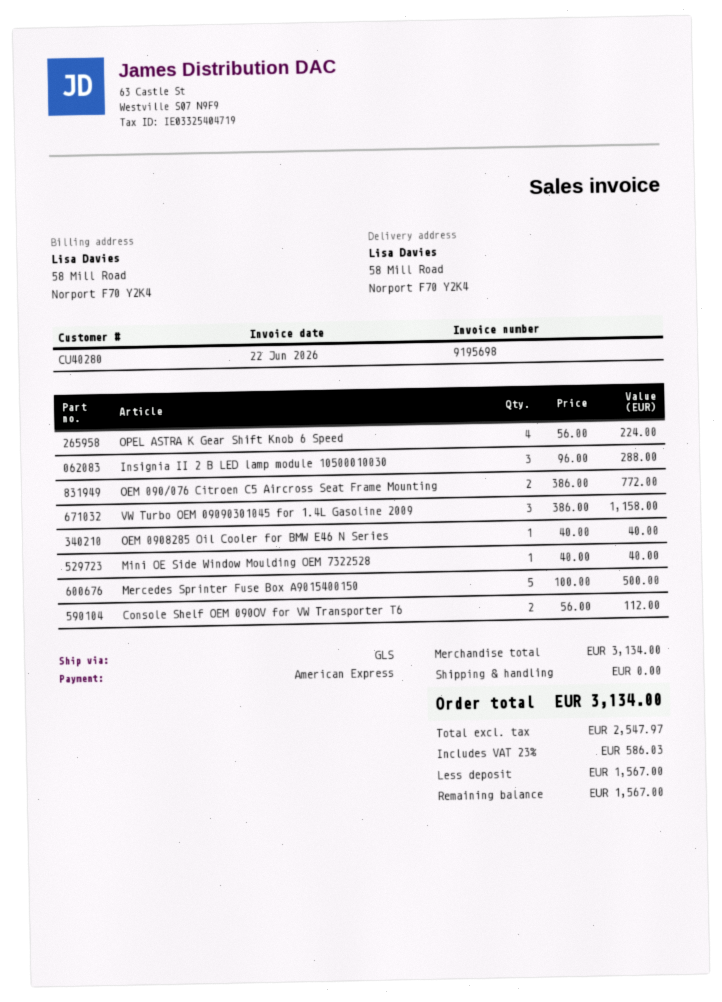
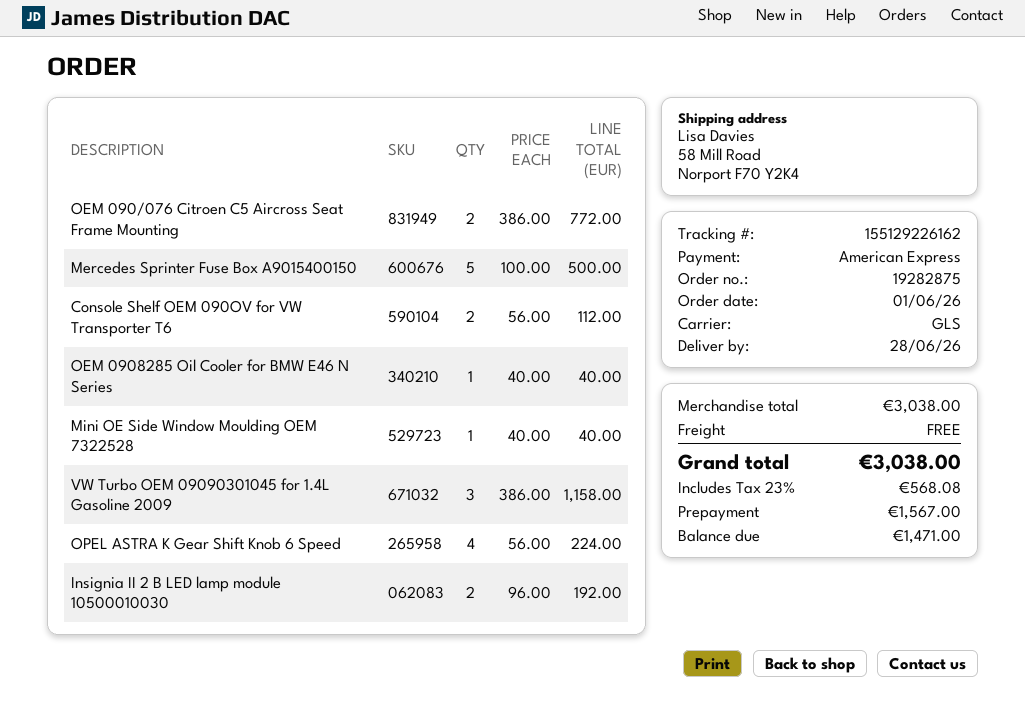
Insignia II 2 B LED lamp module 10500010030: 3 x 96.00 = 288.00 -> 2 x 96.00 = 192.00
subtotal: 3134.00 -> 3038.00
tax: 23% = 586.03 -> 23% = 568.08
total: 3134.00 -> 3038.00
balance: 1567.00 -> 1471.00

